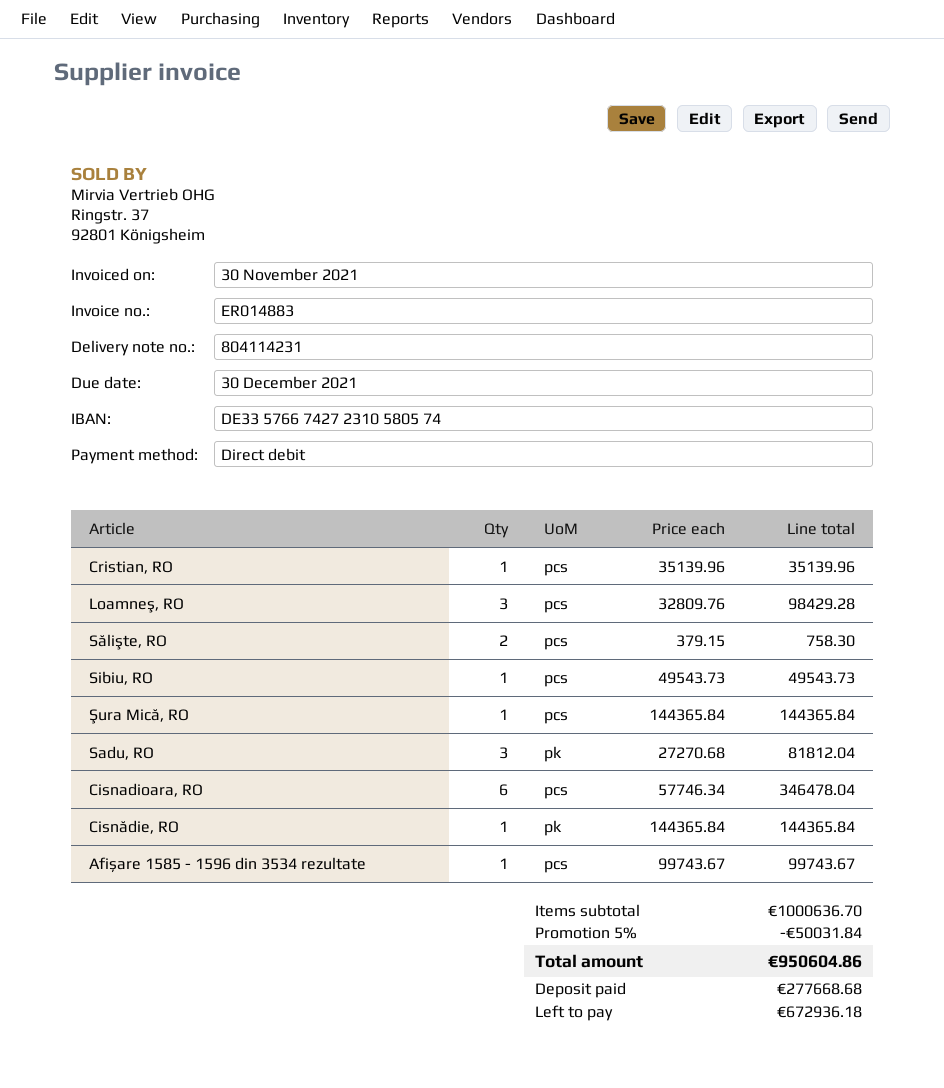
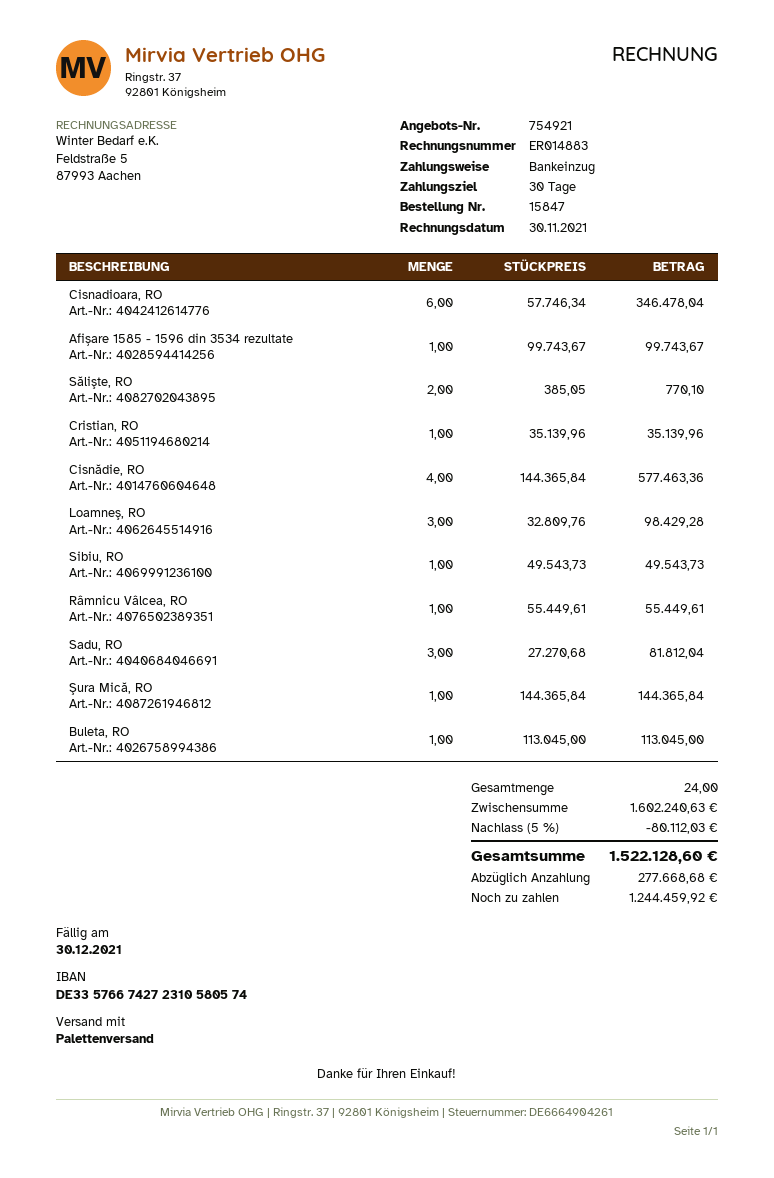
Sălişte, RO: 2 x 379.15 = 758.30 -> 2 x 385.05 = 770.10
Cisnădie, RO: 1 x 144365.84 = 144365.84 -> 4 x 144365.84 = 577463.36
Râmnicu Vâlcea, RO: none -> 1 x 55449.61 = 55449.61
Buleta, RO: none -> 1 x 113045.00 = 113045.00
subtotal: 1000636.70 -> 1602240.63
discount: 5% = 50031.84 -> 5% = 80112.03
total: 950604.86 -> 1522128.60
balance: 672936.18 -> 1244459.92

